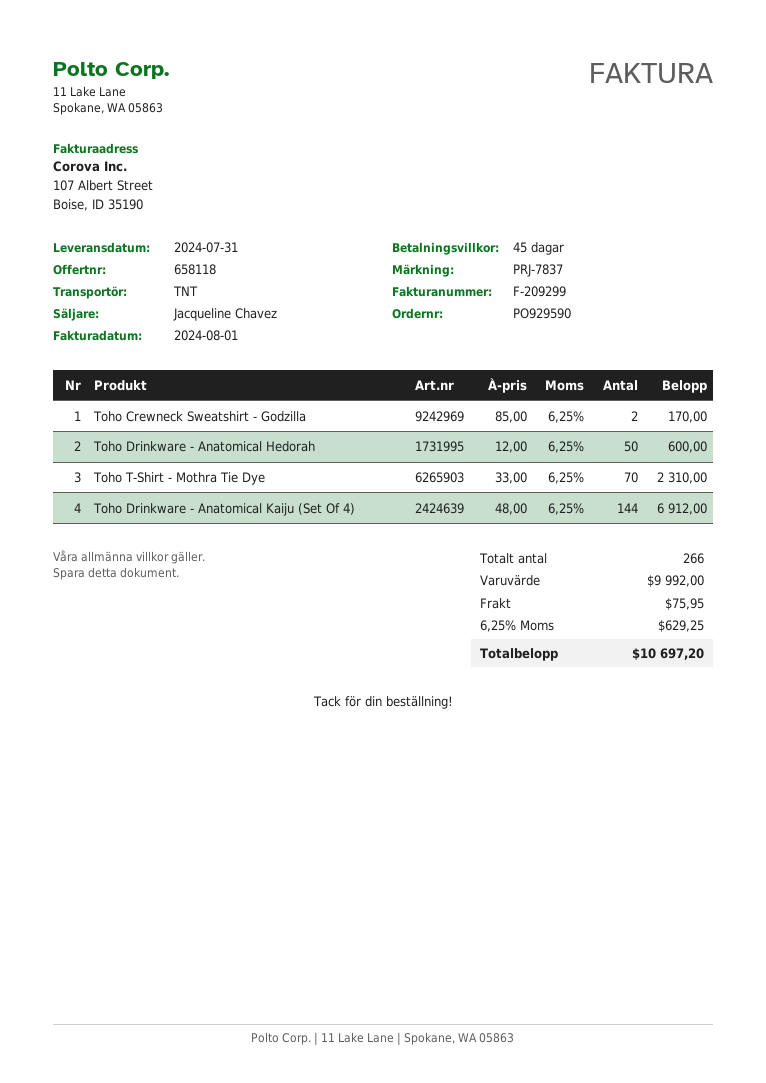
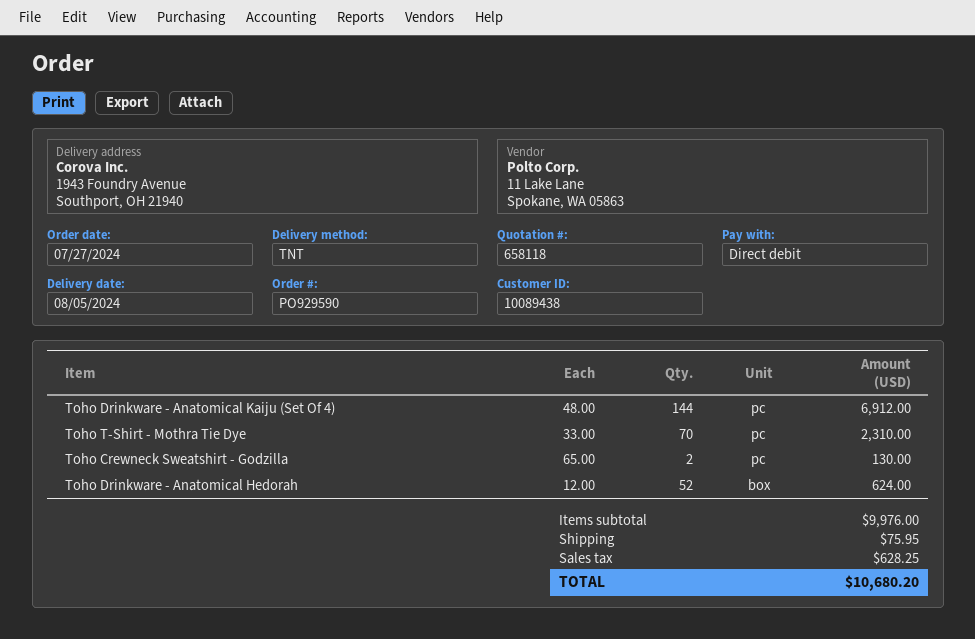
delivery date: 2024-07-31 -> 2024-08-05
Toho Crewneck Sweatshirt - Godzilla: 2 x 85.00 = 170.00 -> 2 x 65.00 = 130.00
Toho Drinkware - Anatomical Hedorah: 50 x 12.00 = 600.00 -> 52 x 12.00 = 624.00
subtotal: 9992.00 -> 9976.00
tax: 629.25 -> 628.25
total: 10697.20 -> 10680.20

